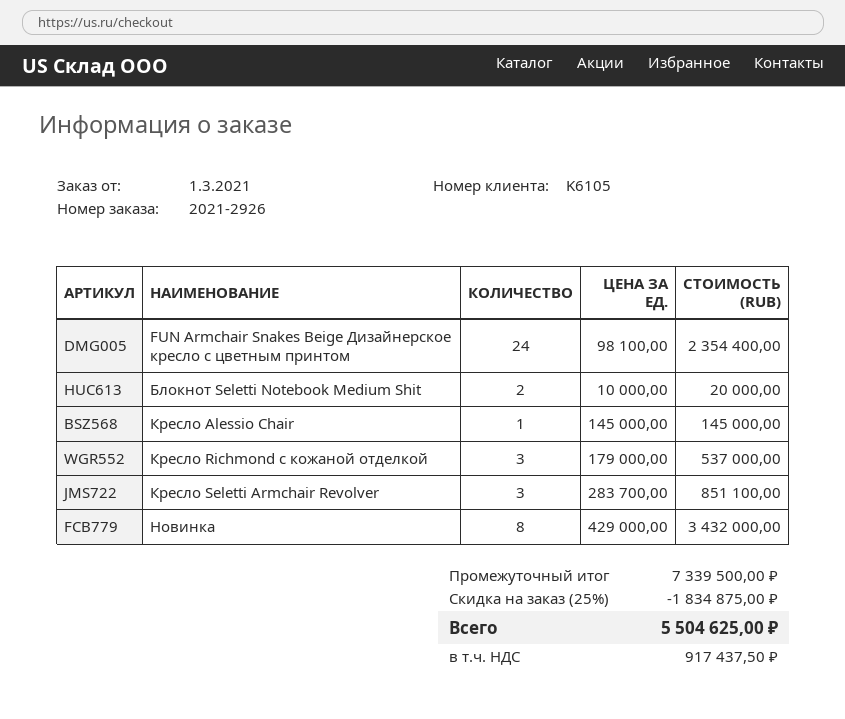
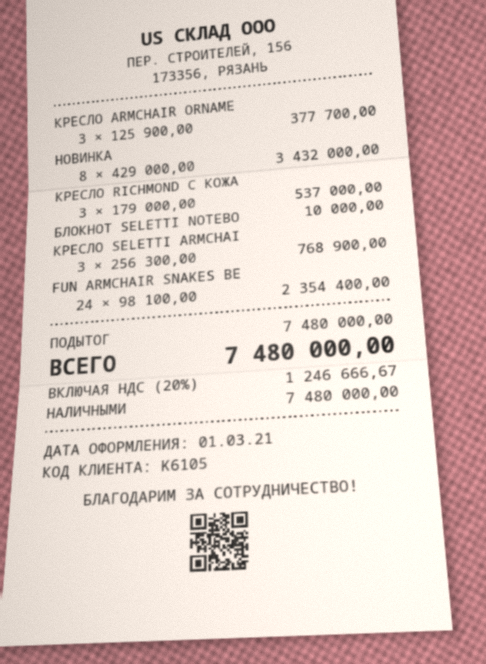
Блокнот Seletti Notebook Medium Shit: 2 x 10000.00 = 20000.00 -> 1 x 10000.00 = 10000.00
Кресло Alessio Chair: 1 x 145000.00 = 145000.00 -> none
Кресло Seletti Armchair Revolver: 3 x 283700.00 = 851100.00 -> 3 x 256300.00 = 768900.00
КРЕСЛО ARMCHAIR ORNAME: none -> 3 x 125900.00 = 377700.00
subtotal: 7339500.00 -> 7480000.00
discount: 25% = 1834875.00 -> none
tax: 917437.50 -> 1246666.67
total: 5504625.00 -> 7480000.00

